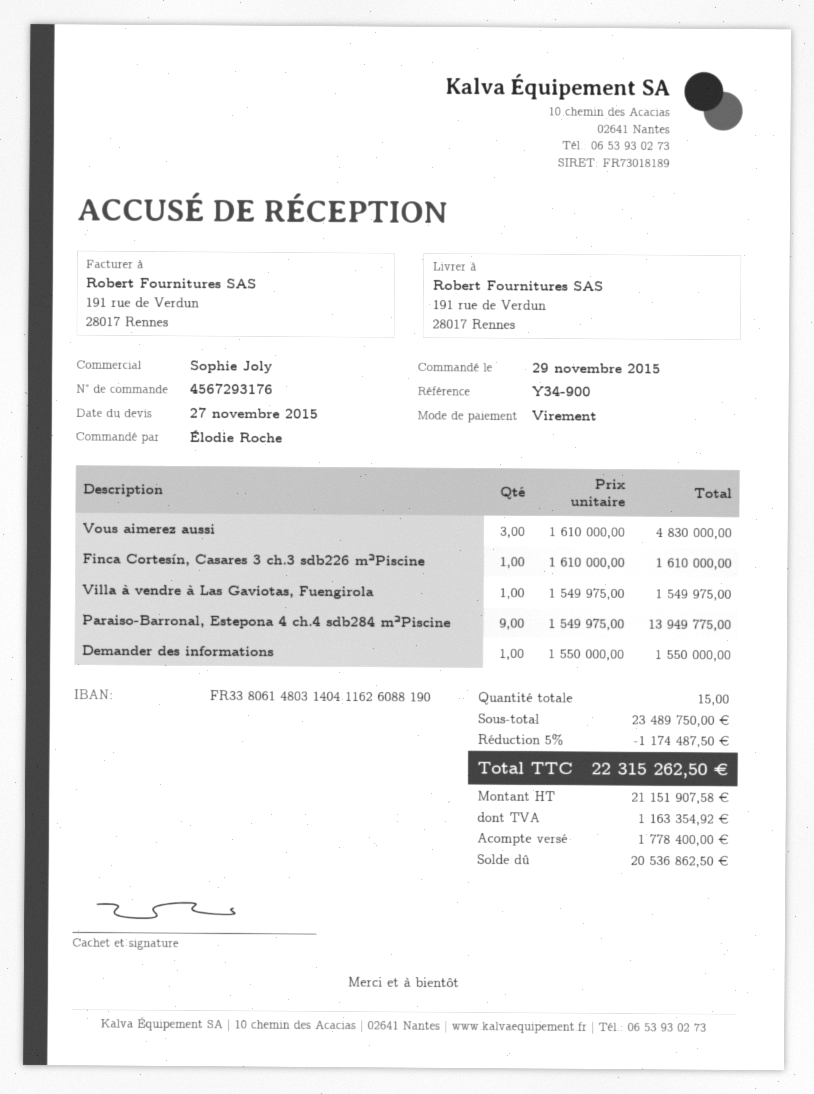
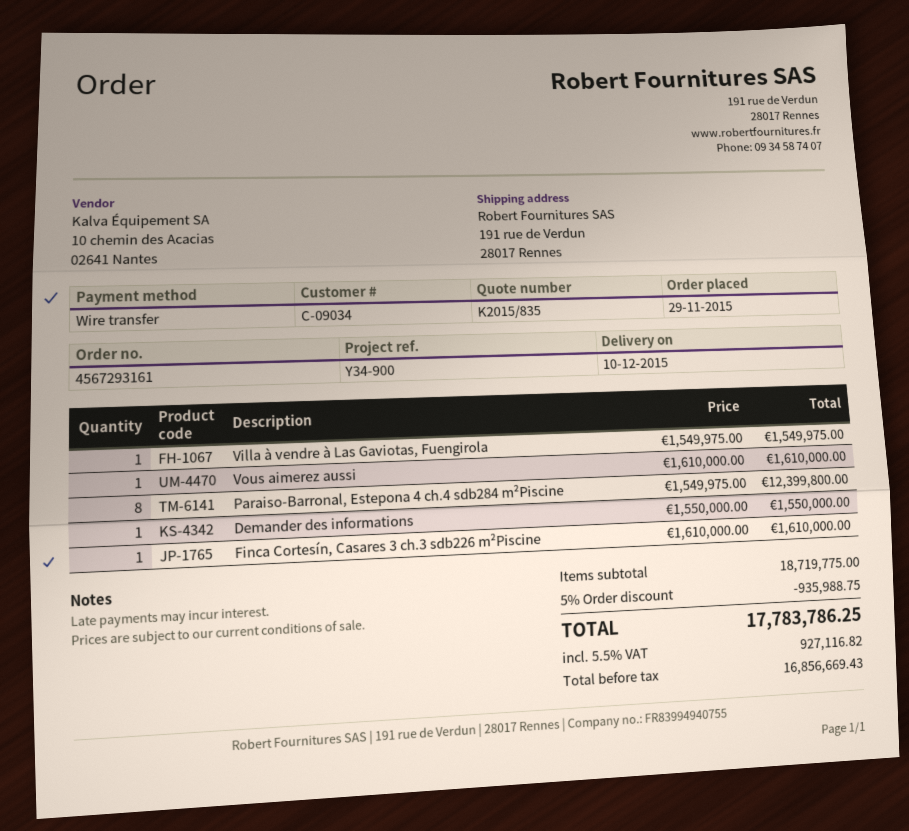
order number: 4567293176 -> 4567293161
Vous aimerez aussi: 3 x 1610000.00 = 4830000.00 -> 1 x 1610000.00 = 1610000.00
Paraiso-Barronal, Estepona 4 ch.4 sdb284 m²Piscine: 9 x 1549975.00 = 13949775.00 -> 8 x 1549975.00 = 12399800.00
subtotal: 23489750.00 -> 18719775.00
discount: 5% = 1174487.50 -> 5% = 935988.75
net: 21151907.58 -> 16856669.43
tax: 1163354.92 -> 927116.82
total: 22315262.50 -> 17783786.25

